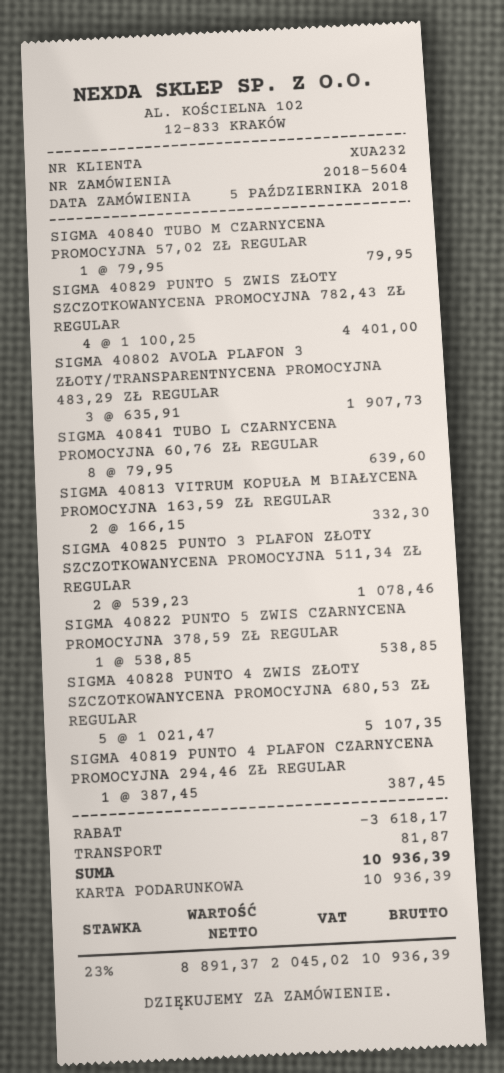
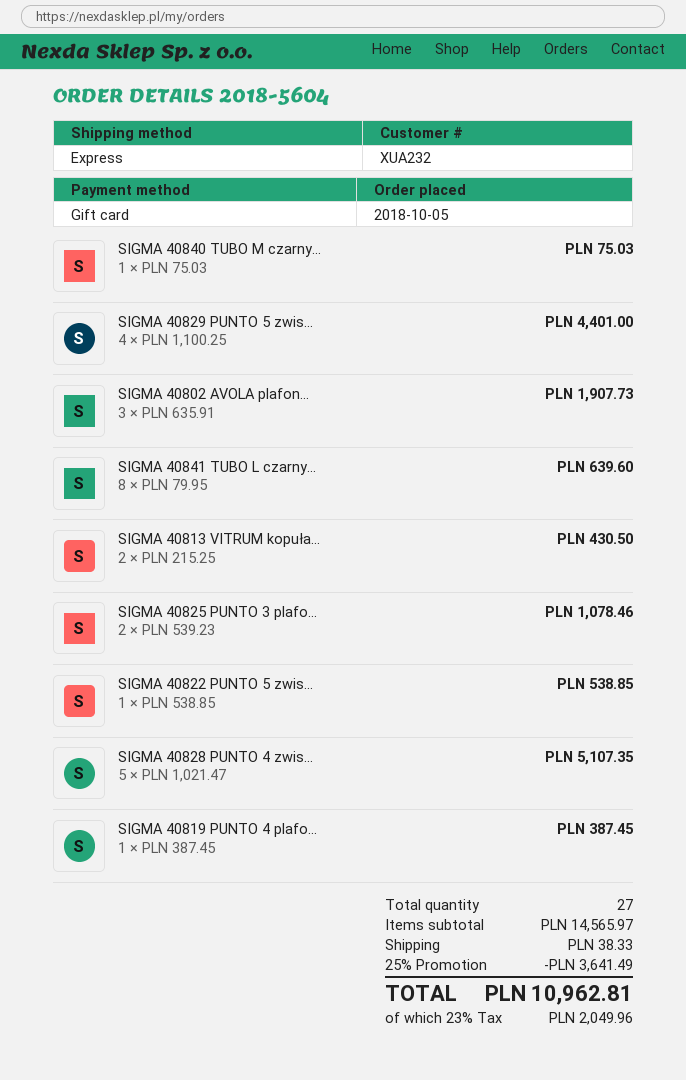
SIGMA 40840 TUBO M CZARNYCENA PROMOCYJNA 57,02 ZŁ REGULAR: 1 x 79.95 = 79.95 -> 1 x 75.03 = 75.03
SIGMA 40813 VITRUM KOPUŁA M BIAŁYCENA PROMOCYJNA 163,59 ZŁ REGULAR: 2 x 166.15 = 332.30 -> 2 x 215.25 = 430.50
discount: 3618.17 -> 3641.49
shipping: 81.87 -> 38.33
tax: 23% = 2045.02 -> 23% = 2049.96
total: 10936.39 -> 10962.81

